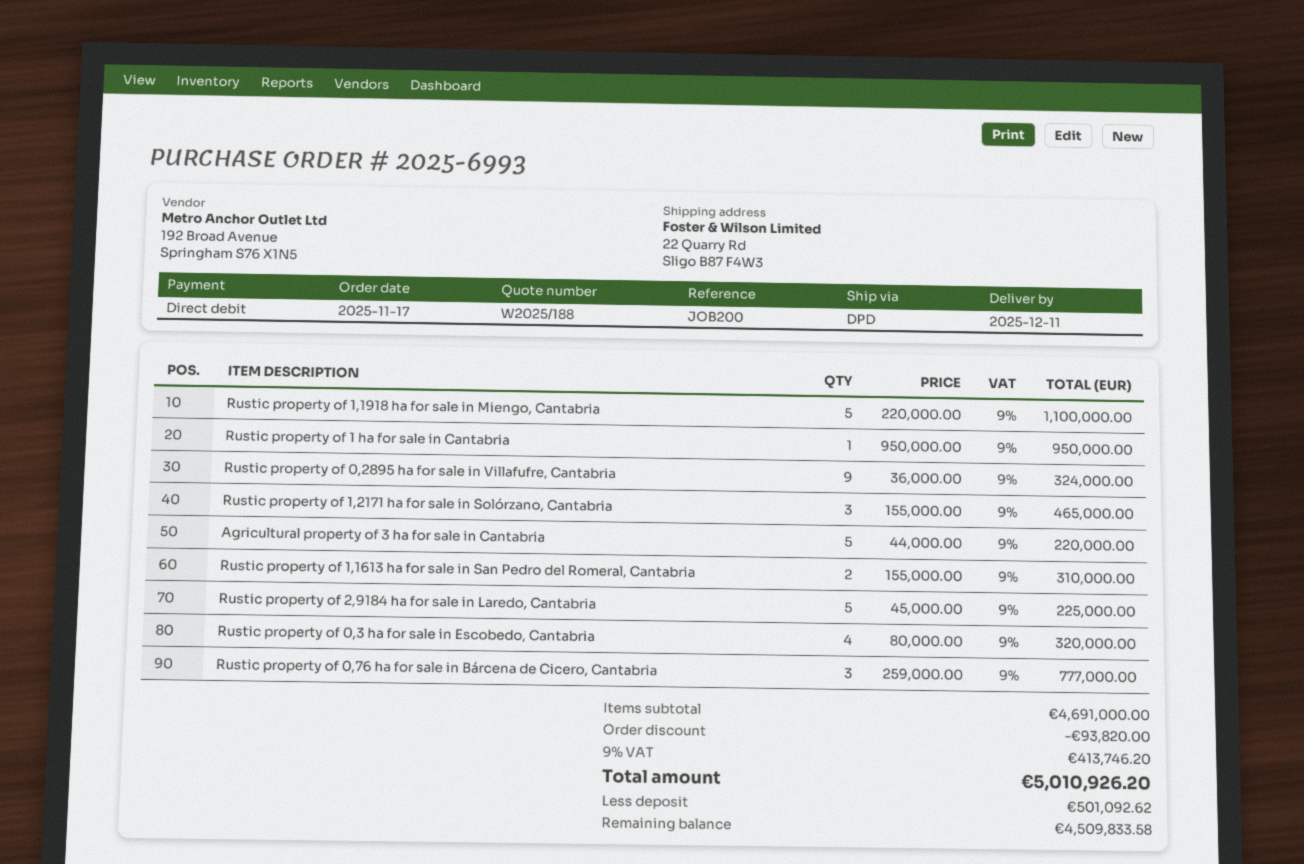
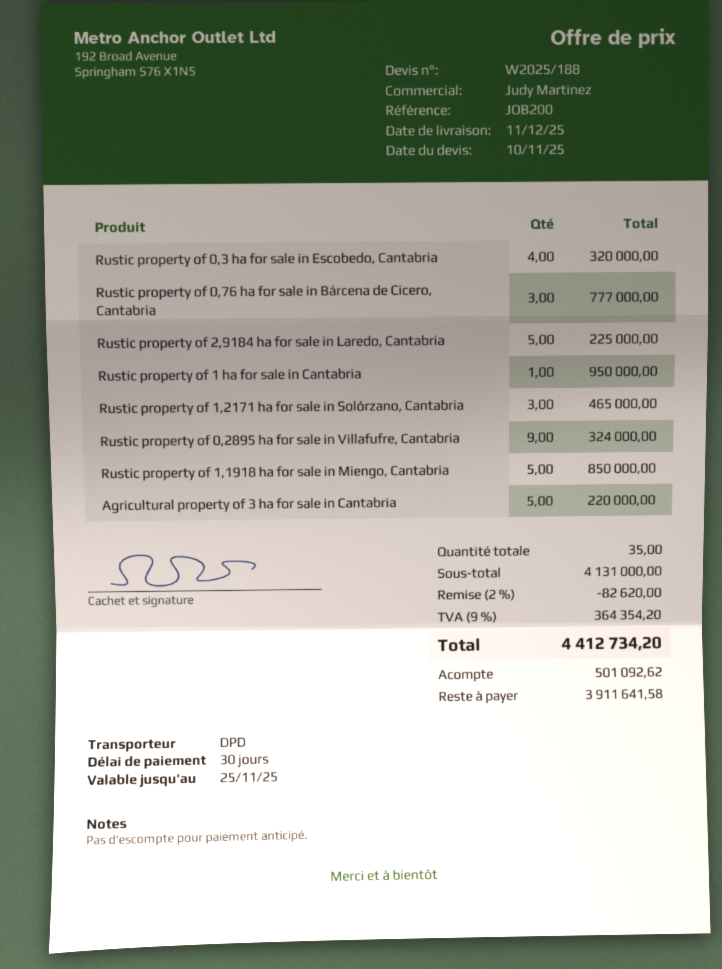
Rustic property of 1,1918 ha for sale in Miengo, Cantabria: 5 for 1100000.00 -> 5 for 850000.00
Rustic property of 1,1613 ha for sale in San Pedro del Romeral, Cantabria: 2 for 310000.00 -> none
subtotal: 4691000.00 -> 4131000.00
discount: 93820.00 -> 82620.00
tax: 9% = 413746.20 -> 9% = 364354.20
total: 5010926.20 -> 4412734.20
balance: 4509833.58 -> 3911641.58

